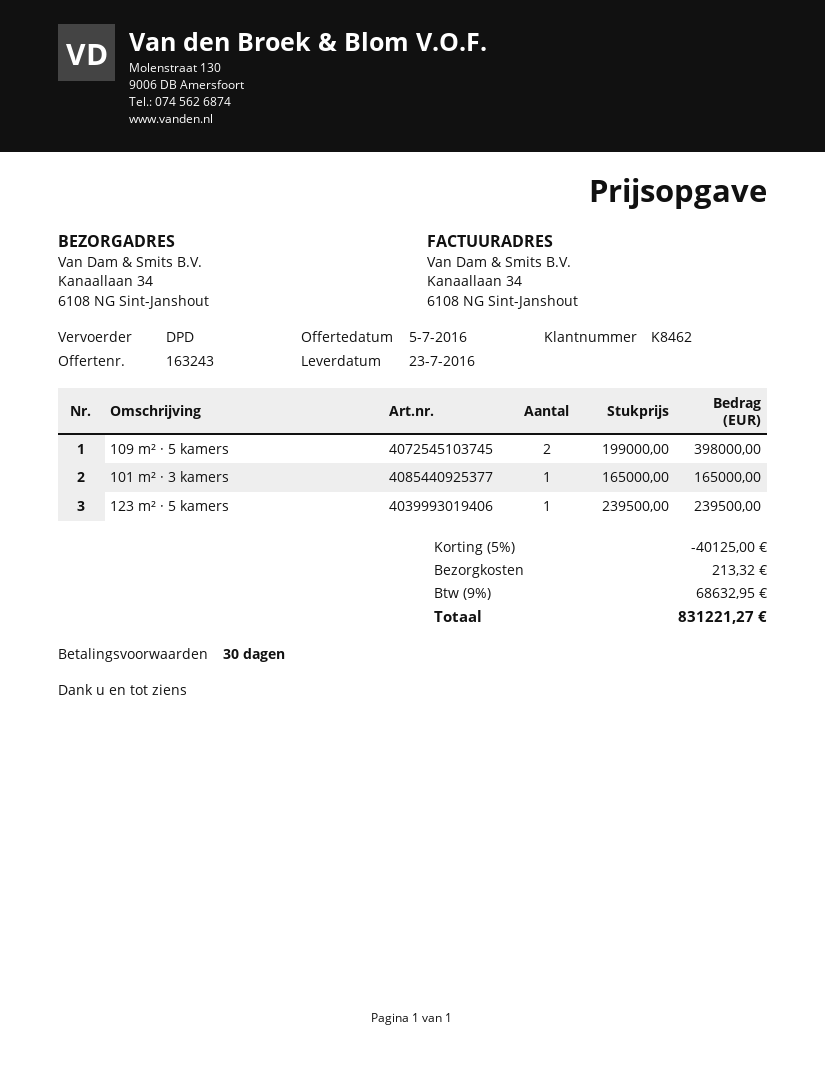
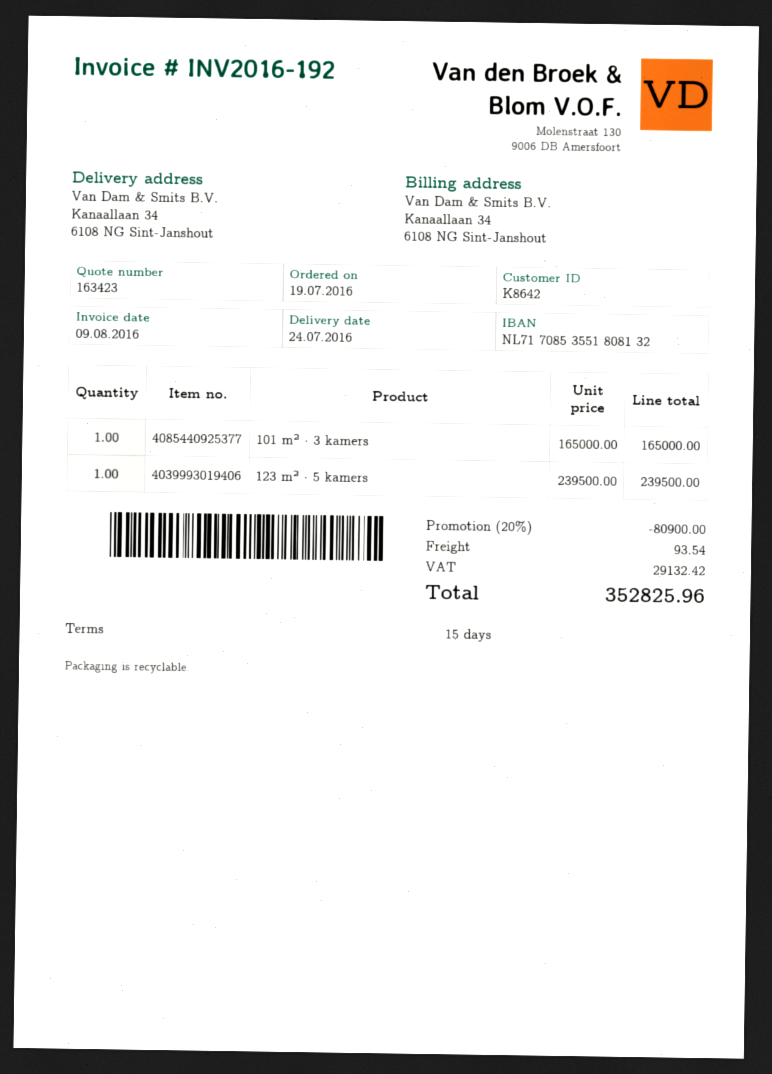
quote number: 163243 -> 163423
delivery date: 2016-07-23 -> 2016-07-24
payment terms: 30 days -> 15 days
customer number: K8462 -> K8642
109 m² · 5 kamers: 2 x 199000.00 = 398000.00 -> none
discount: 5% = 40125.00 -> 20% = 80900.00
shipping: 213.32 -> 93.54
tax: 68632.95 -> 29132.42
total: 831221.27 -> 352825.96

